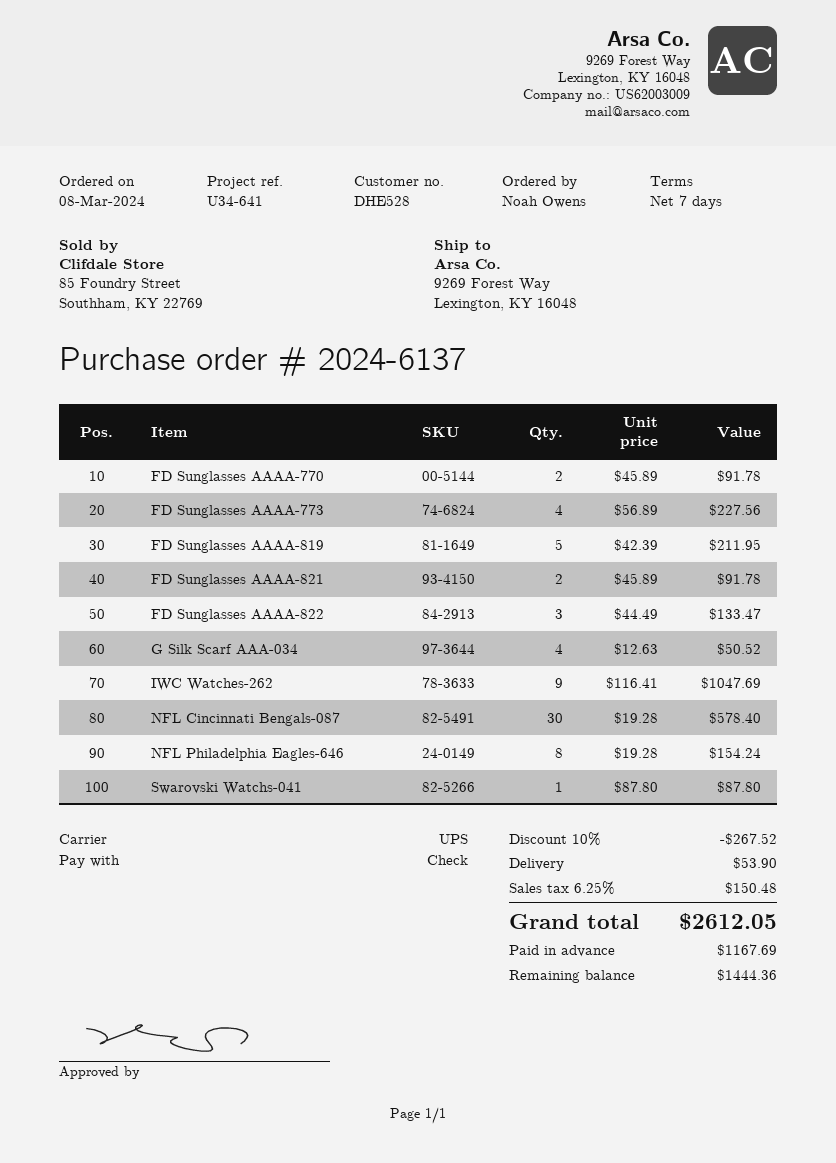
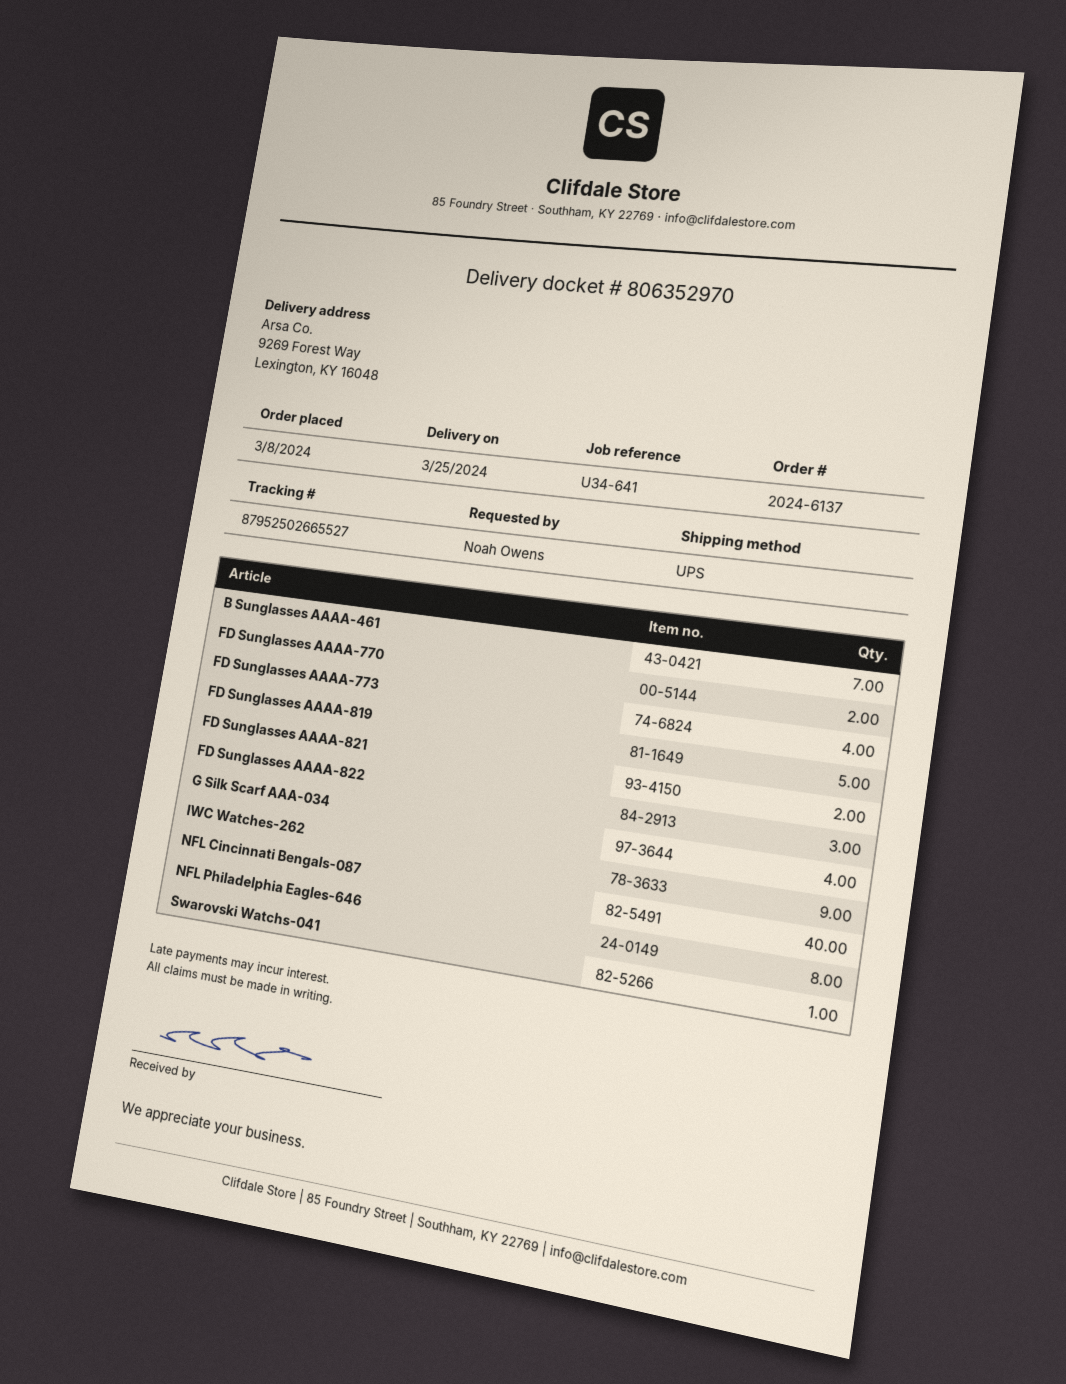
NFL Cincinnati Bengals-087: 30 -> 40
B Sunglasses AAAA-461: none -> 7

